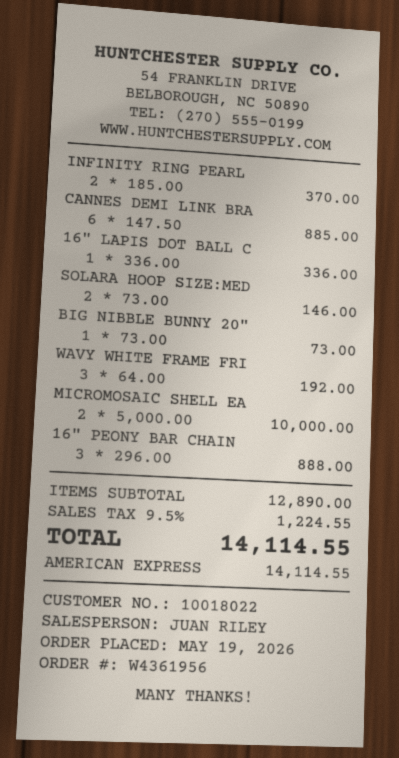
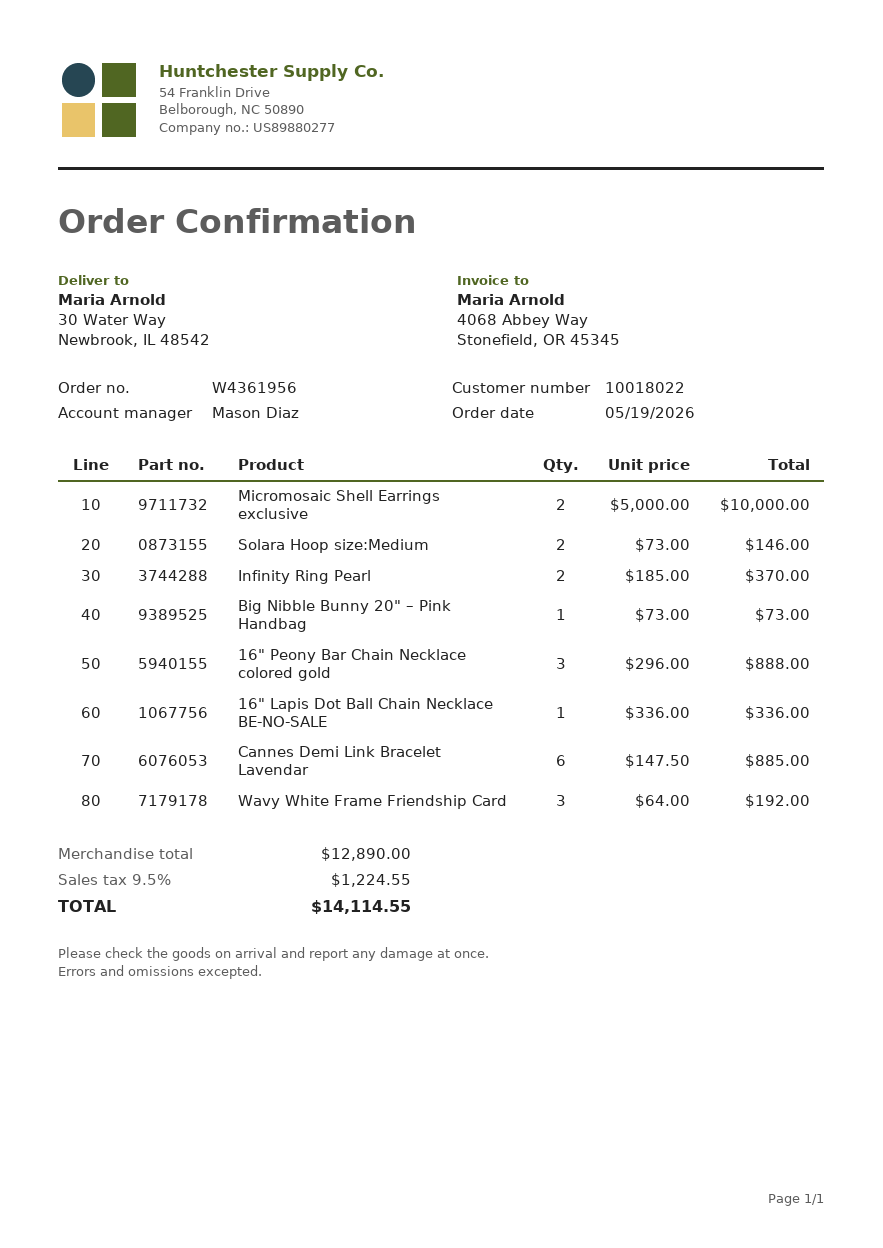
sales rep: JUAN RILEY -> Mason Diaz

